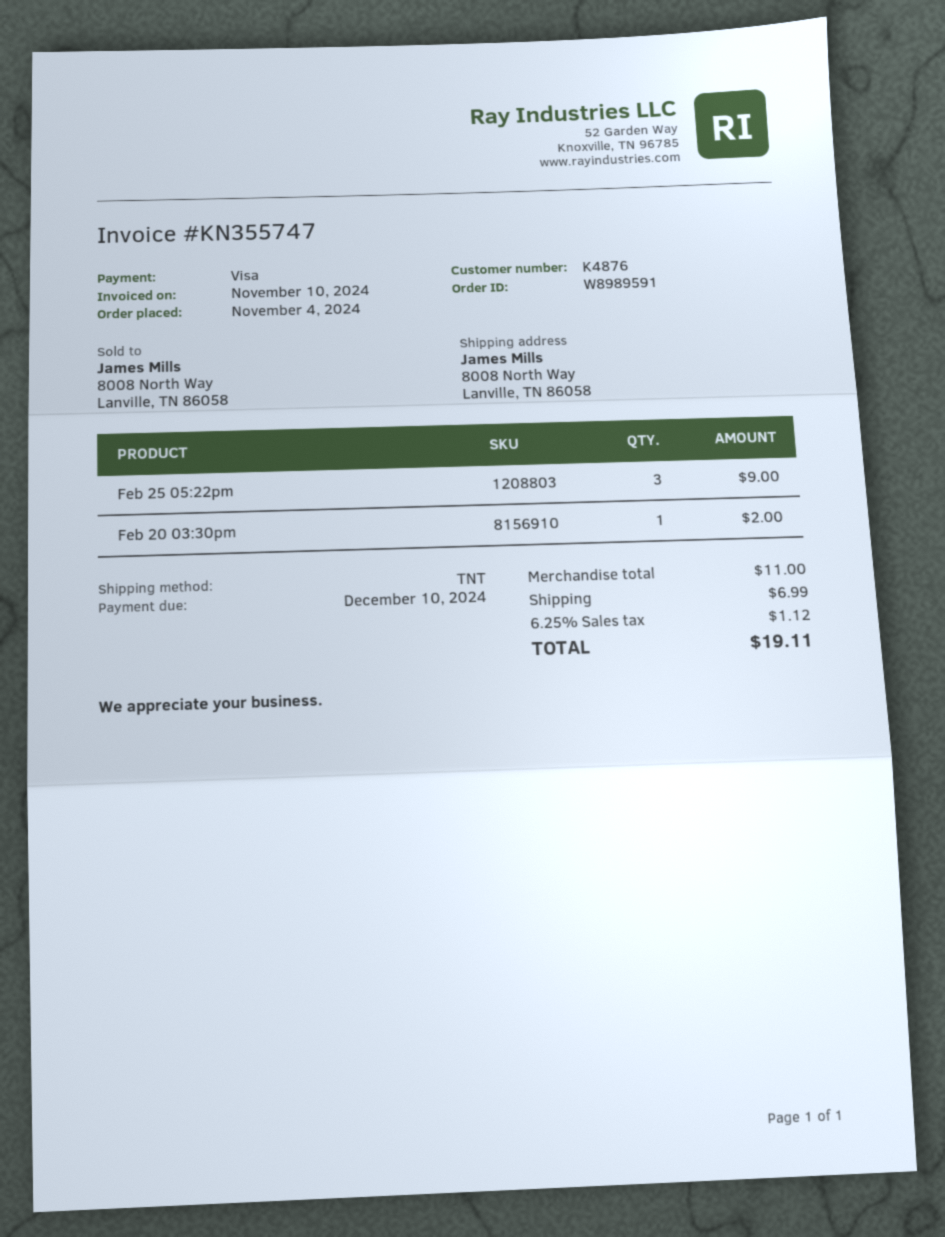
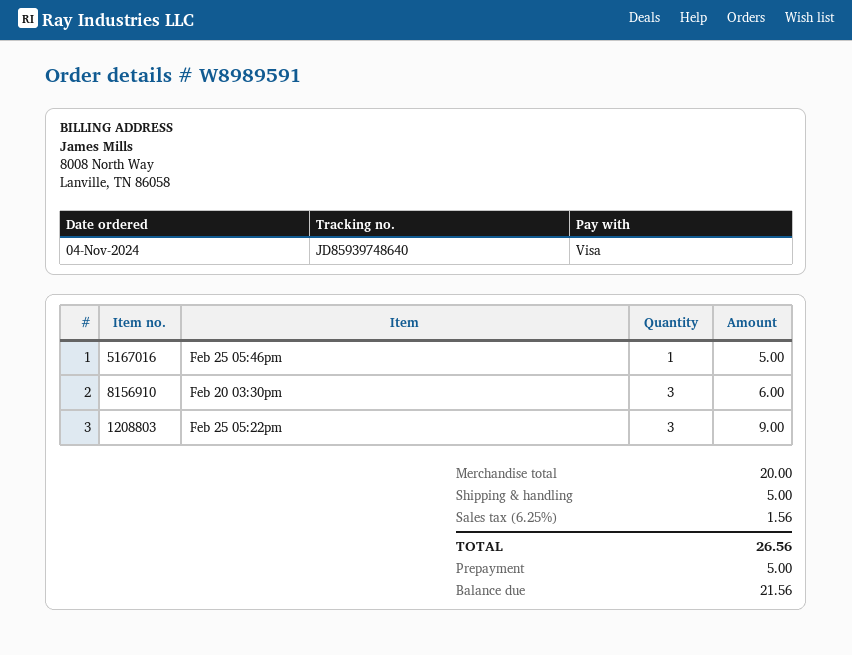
Feb 20 03:30pm: 1 for 2.00 -> 3 for 6.00
Feb 25 05:46pm: none -> 1 for 5.00
subtotal: 11.00 -> 20.00
shipping: 6.99 -> 5.00
tax: 6.25% = 1.12 -> 6.25% = 1.56
total: 19.11 -> 26.56

